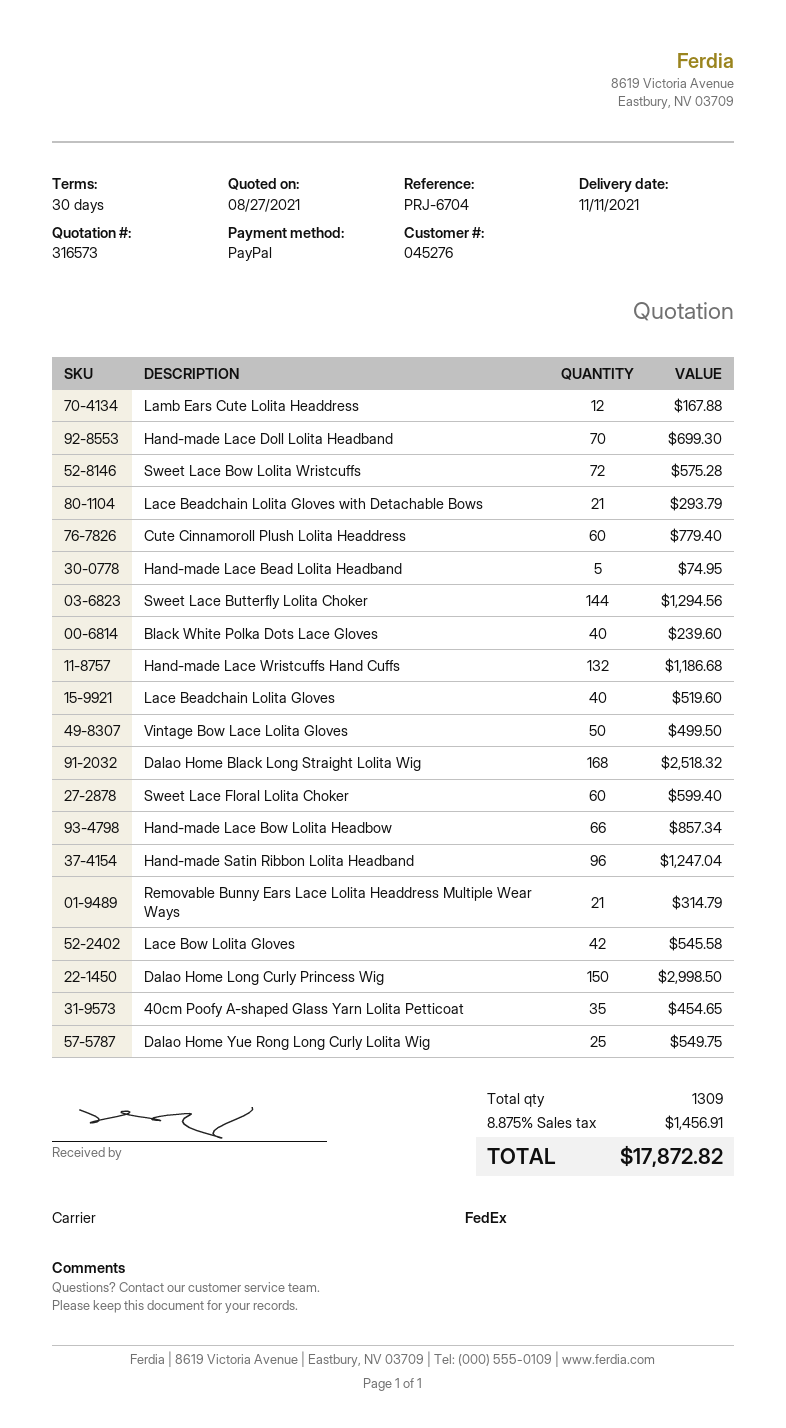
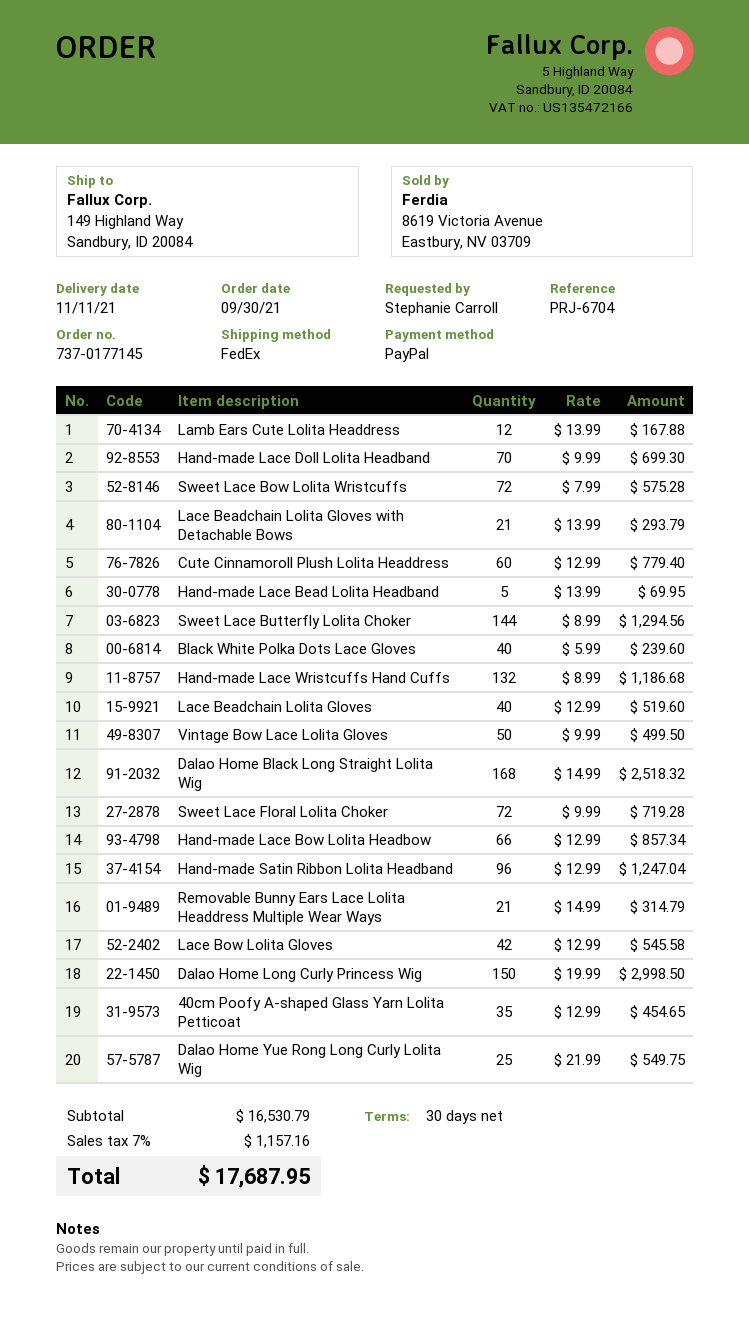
Hand-made Lace Bead Lolita Headband: 5 for 74.95 -> 5 for 69.95
Sweet Lace Floral Lolita Choker: 60 for 599.40 -> 72 for 719.28
tax: 8.875% = 1456.91 -> 7% = 1157.16
total: 17872.82 -> 17687.95

